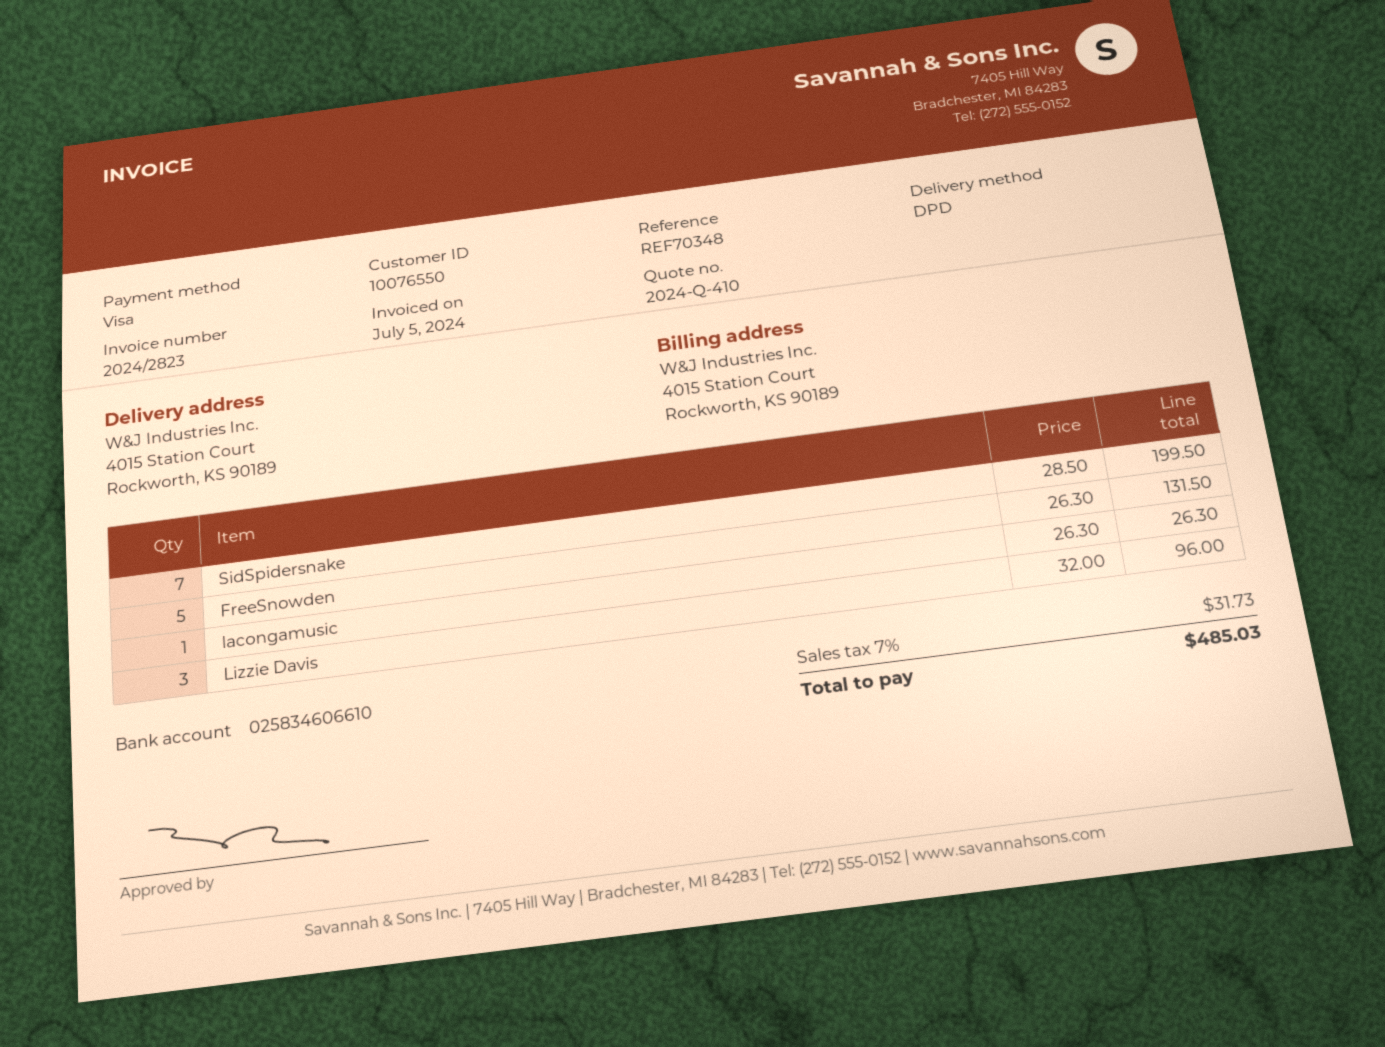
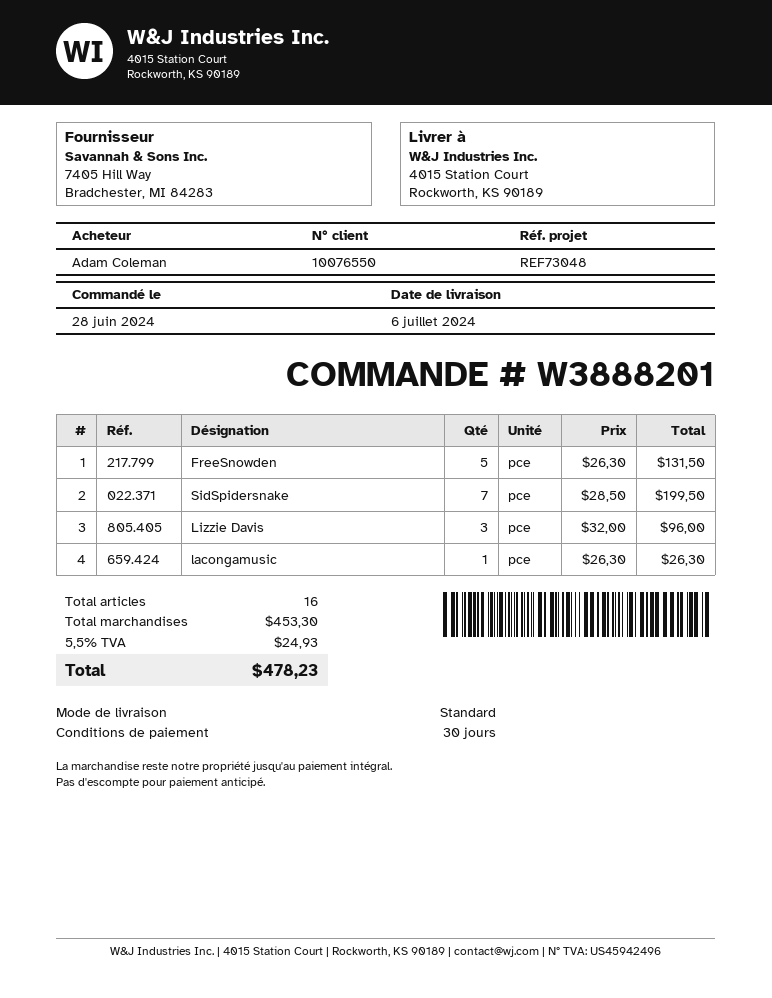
reference: REF70348 -> REF73048
shipping method: DPD -> standard
tax: 7% = 31.73 -> 5.5% = 24.93
total: 485.03 -> 478.23

